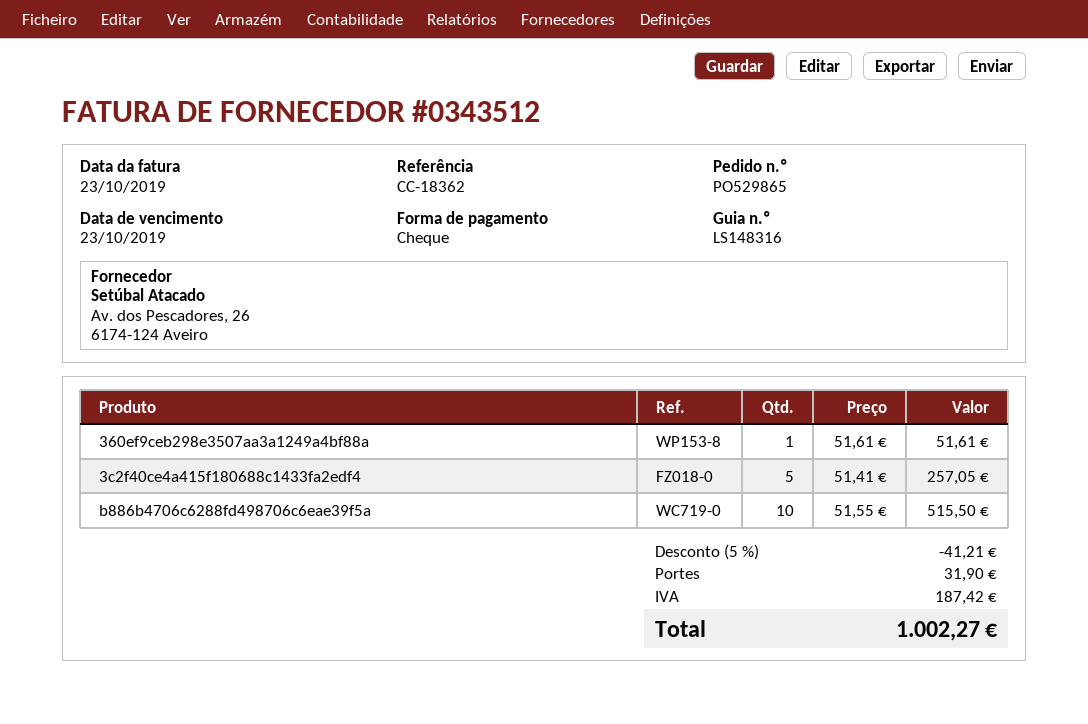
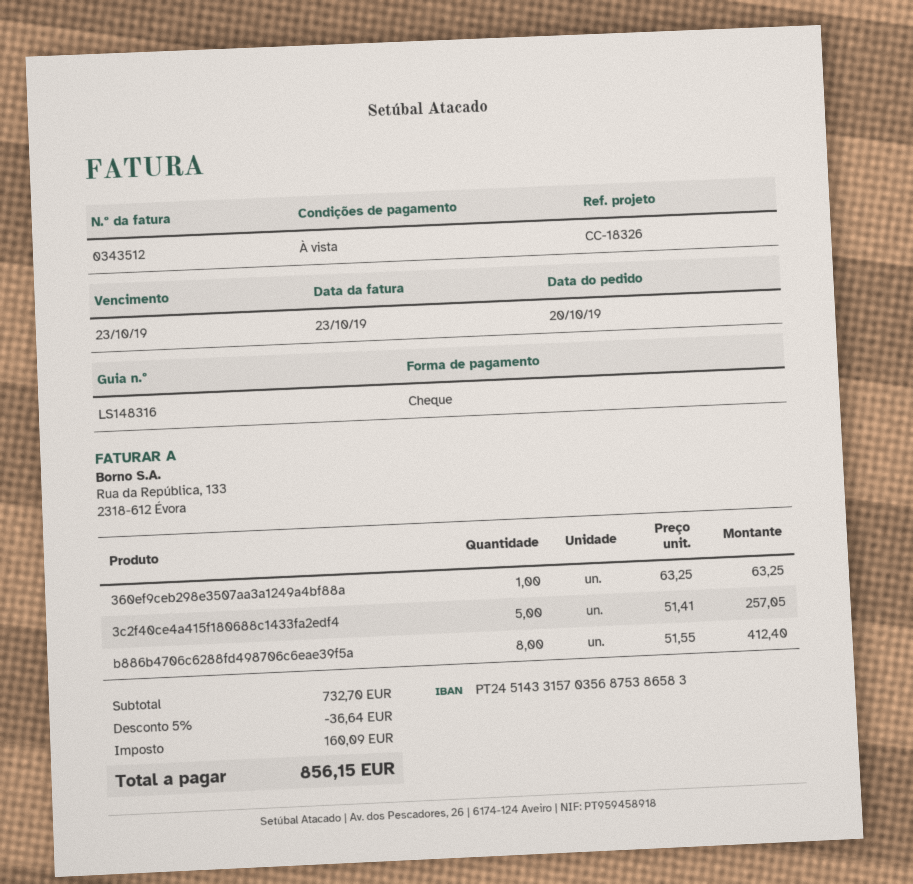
reference: CC-18362 -> CC-18326
360ef9ceb298e3507aa3a1249a4bf88a: 1 x 51.61 = 51.61 -> 1 x 63.25 = 63.25
b886b4706c6288fd498706c6eae39f5a: 10 x 51.55 = 515.50 -> 8 x 51.55 = 412.40
discount: 5% = 41.21 -> 5% = 36.64
shipping: 31.90 -> none
tax: 187.42 -> 160.09
total: 1002.27 -> 856.15

